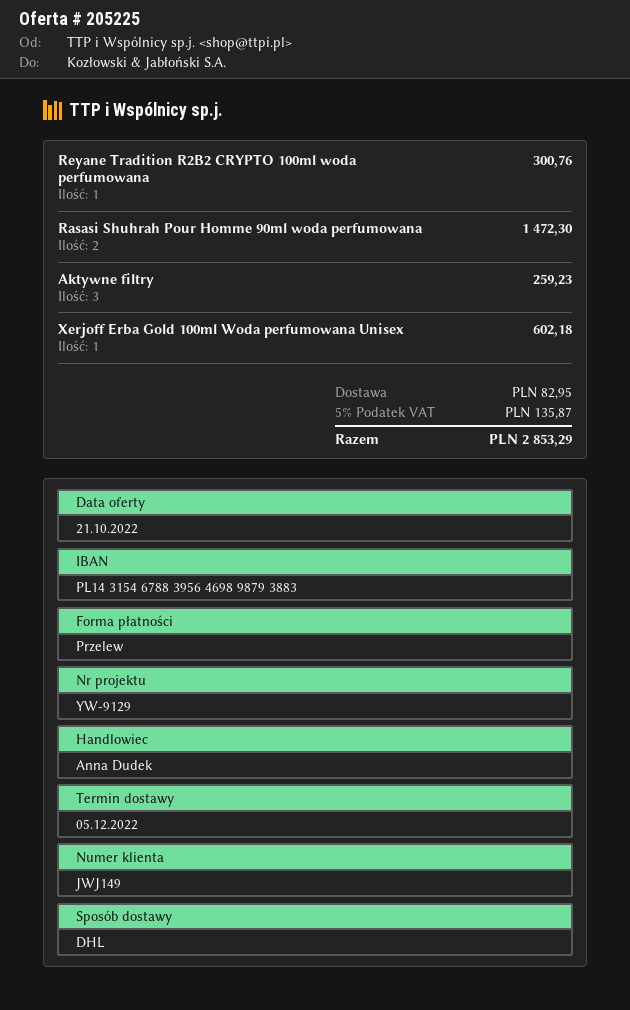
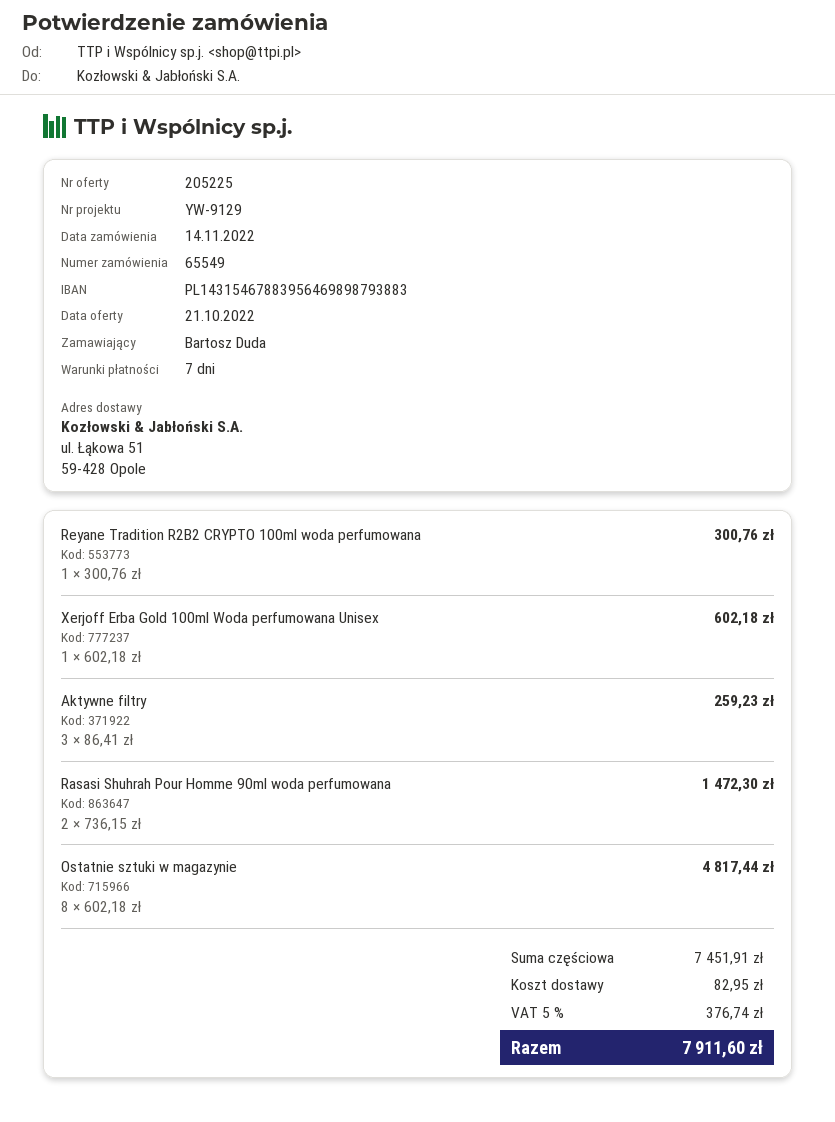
Ostatnie sztuki w magazynie: none -> 8 for 4817.44
tax: 5% = 135.87 -> 5% = 376.74
total: 2853.29 -> 7911.60

